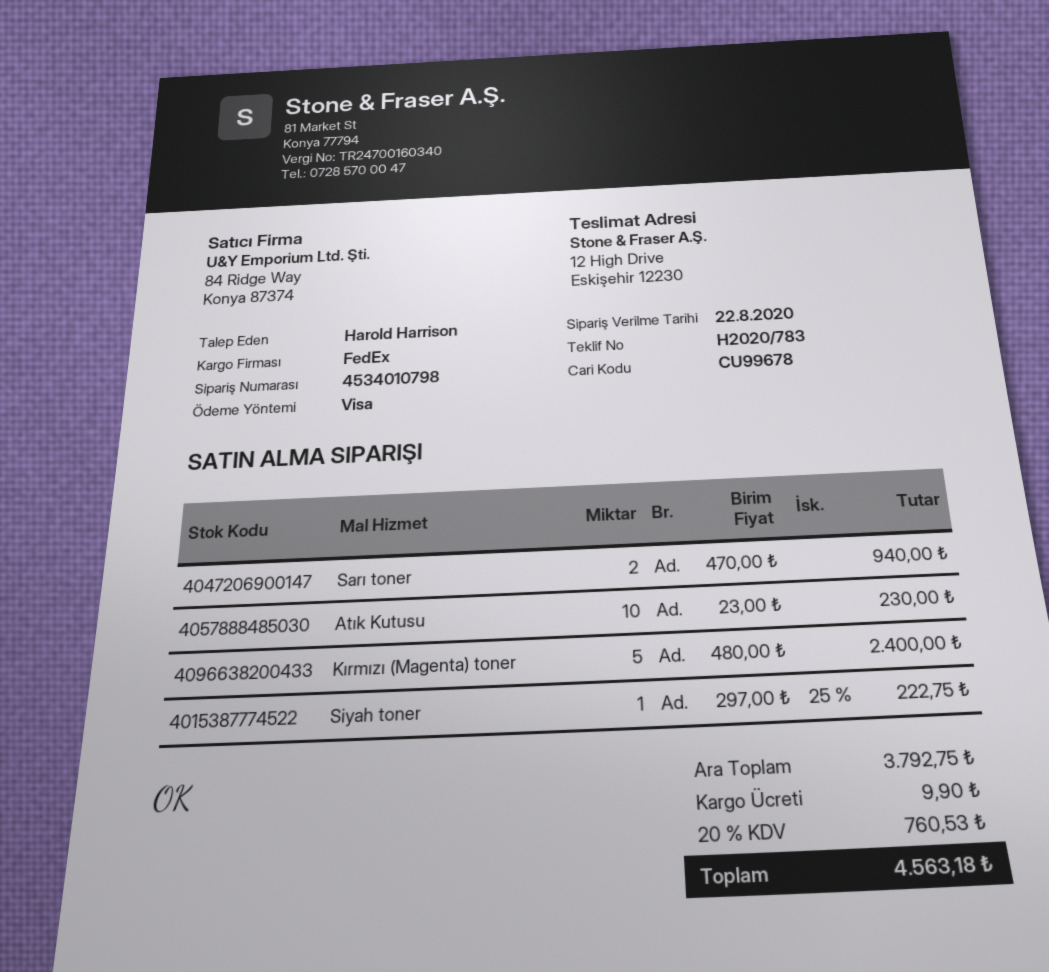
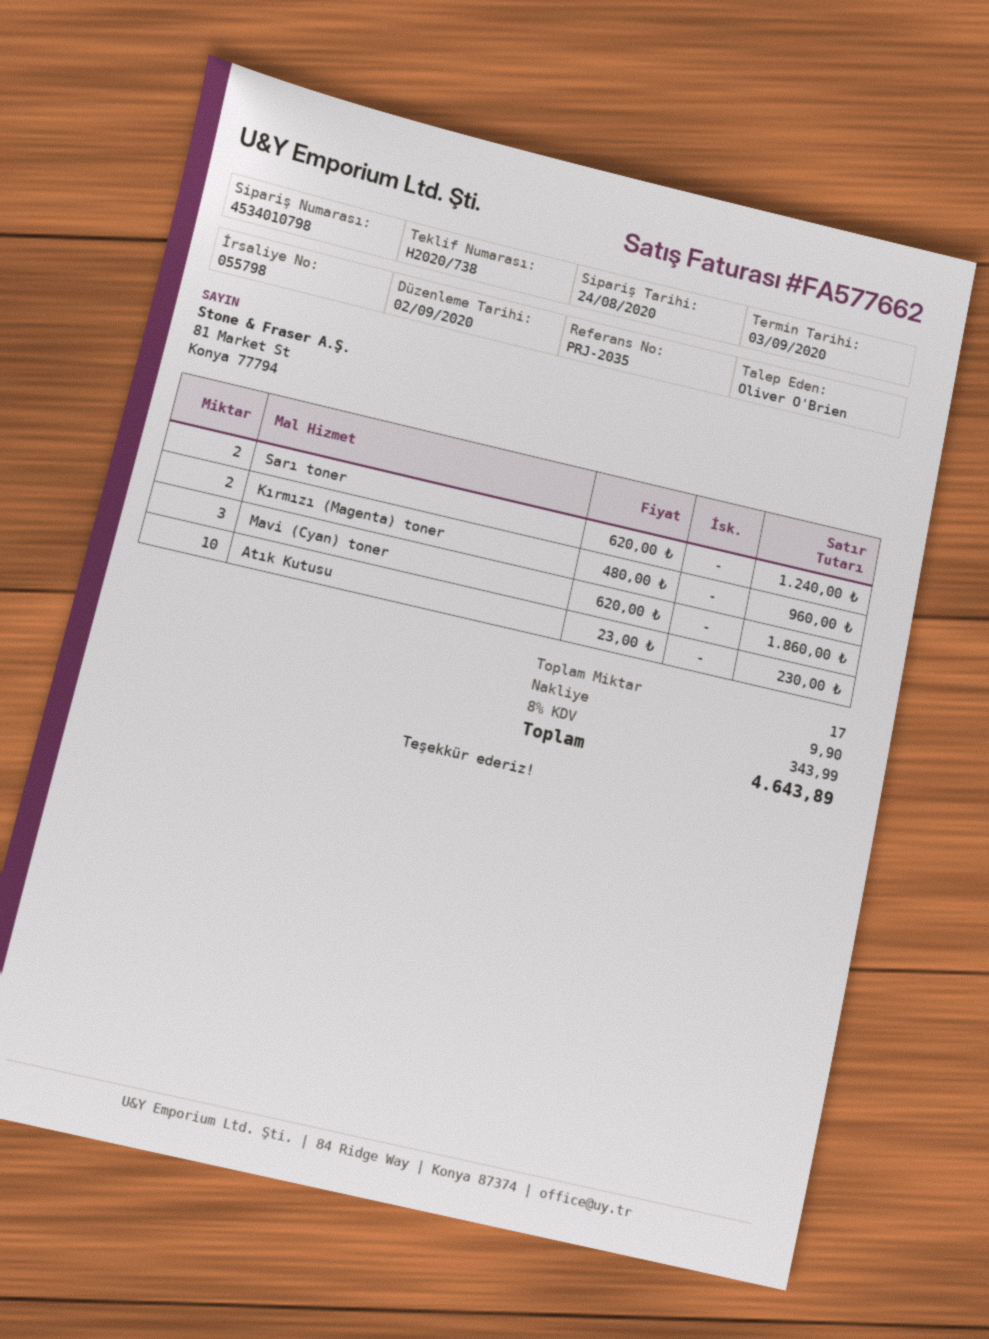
quote number: H2020/783 -> H2020/738
order date: 2020-08-22 -> 2020-08-24
ordered by: Harold Harrison -> Oliver O'Brien
Sarı toner: 2 x 470.00 = 940.00 -> 2 x 620.00 = 1240.00
Kırmızı (Magenta) toner: 5 x 480.00 = 2400.00 -> 2 x 480.00 = 960.00
Siyah toner: 1 x 297.00 - 25% = 222.75 -> none
Mavi (Cyan) toner: none -> 3 x 620.00 = 1860.00
tax: 20% = 760.53 -> 8% = 343.99
total: 4563.18 -> 4643.89

